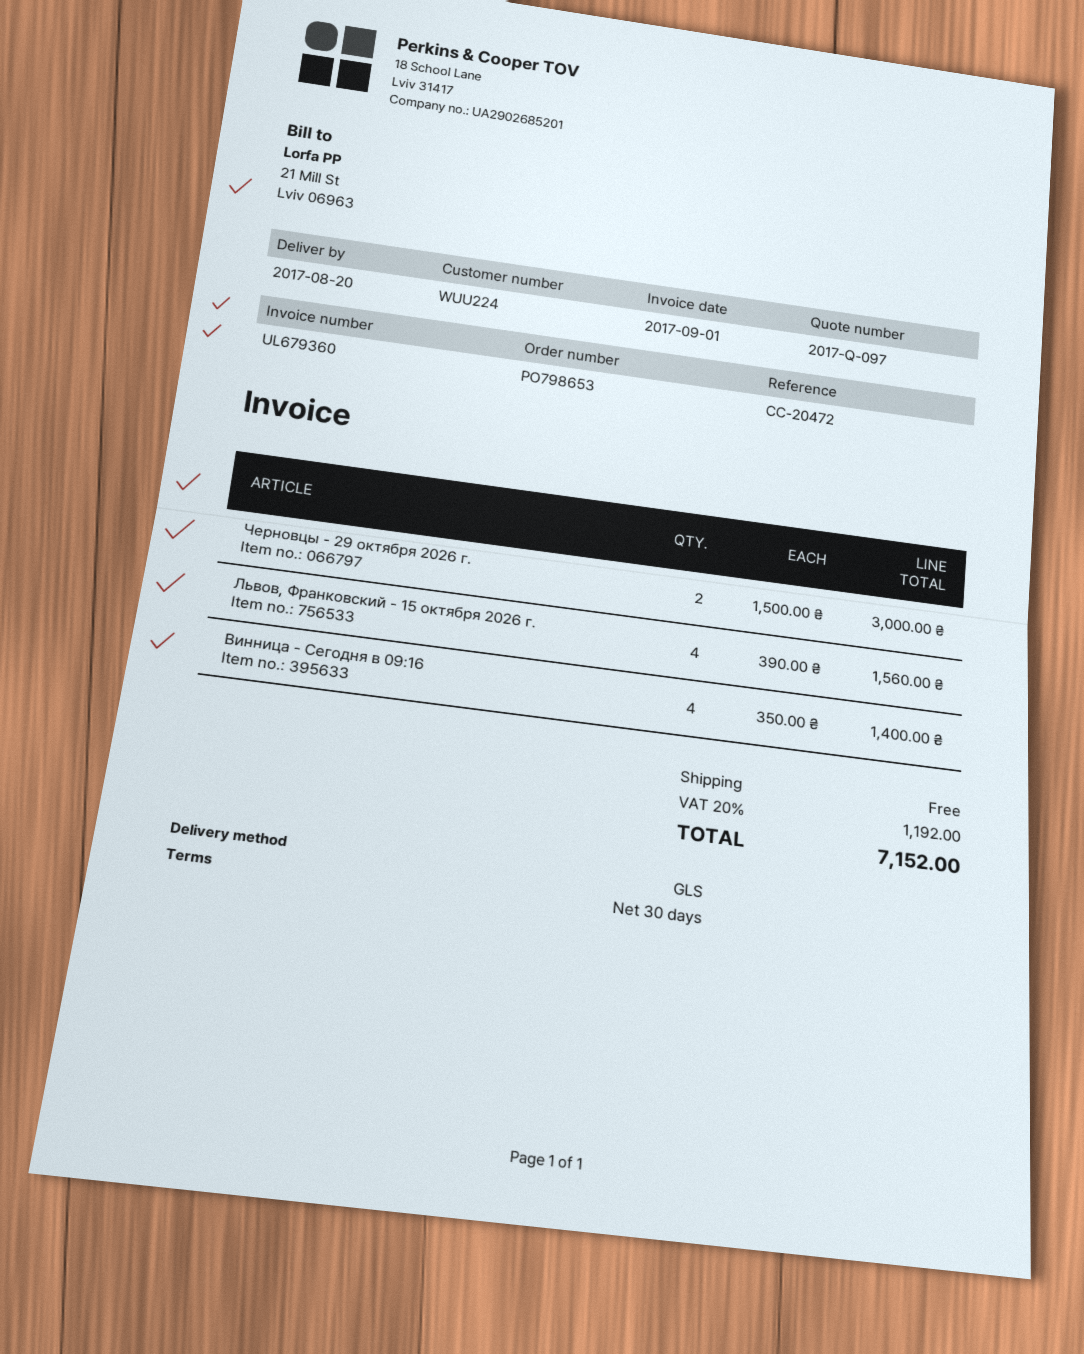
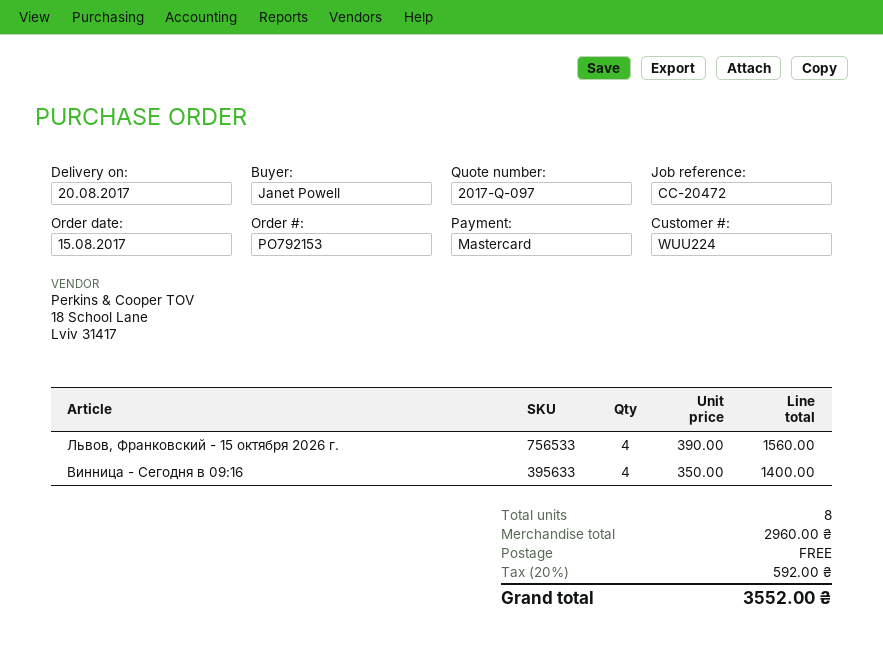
order number: PO798653 -> PO792153
Черновцы - 29 октября 2026 г.: 2 x 1500.00 = 3000.00 -> none
tax: 20% = 1192.00 -> 20% = 592.00
total: 7152.00 -> 3552.00

